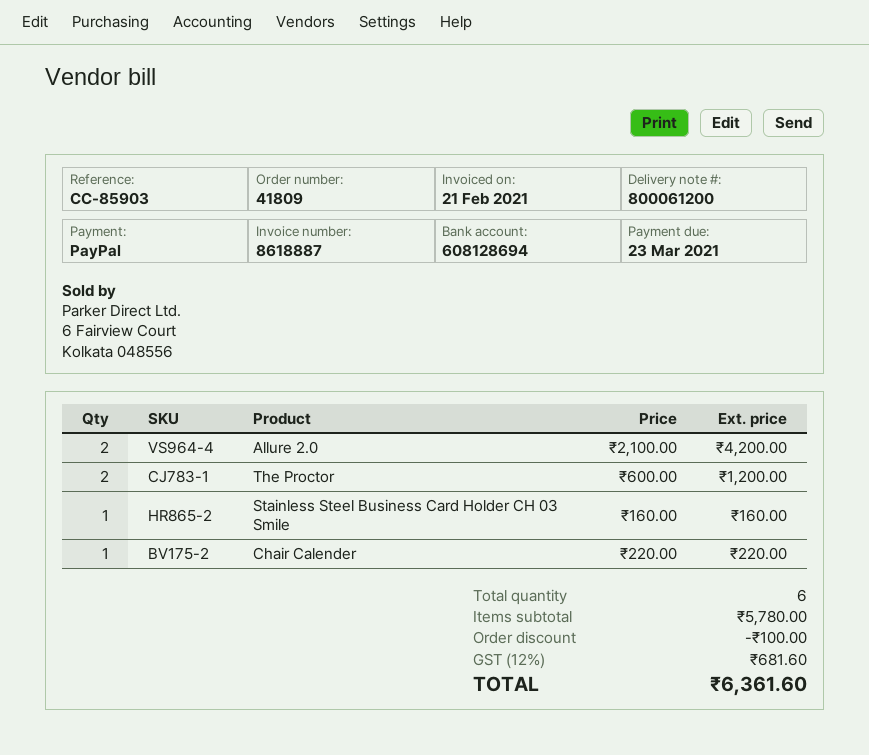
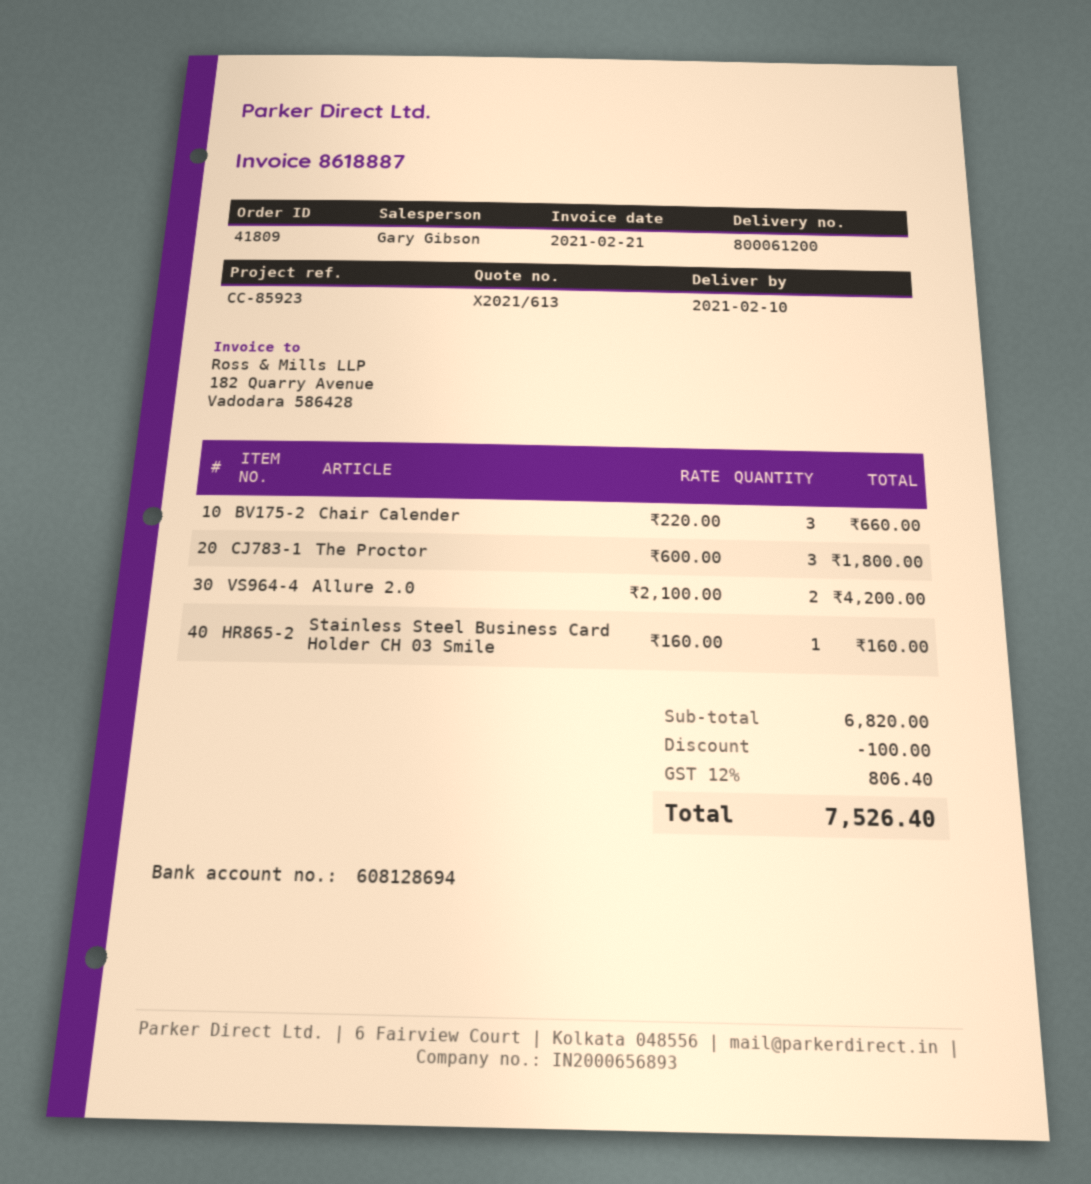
reference: CC-85903 -> CC-85923
The Proctor: 2 x 600.00 = 1200.00 -> 3 x 600.00 = 1800.00
Chair Calender: 1 x 220.00 = 220.00 -> 3 x 220.00 = 660.00
subtotal: 5780.00 -> 6820.00
tax: 12% = 681.60 -> 12% = 806.40
total: 6361.60 -> 7526.40

